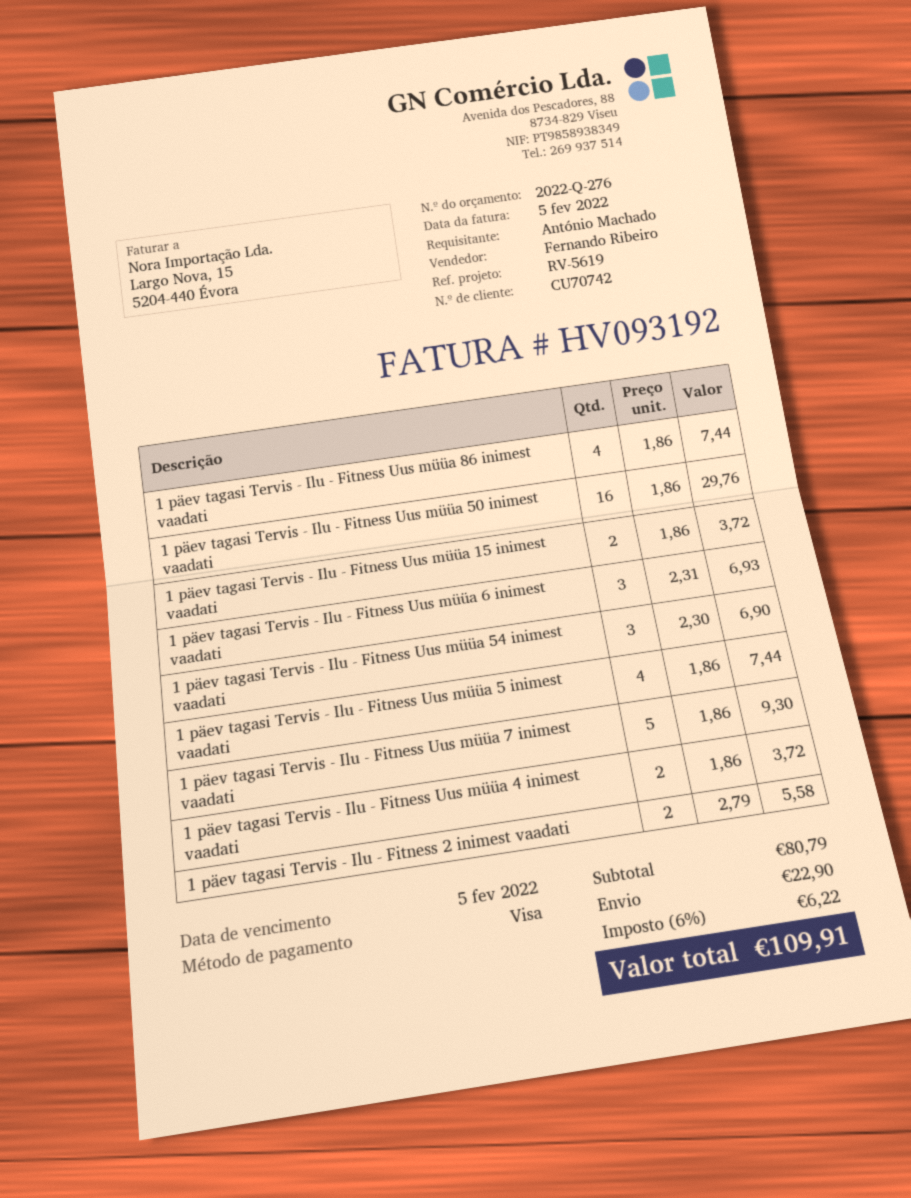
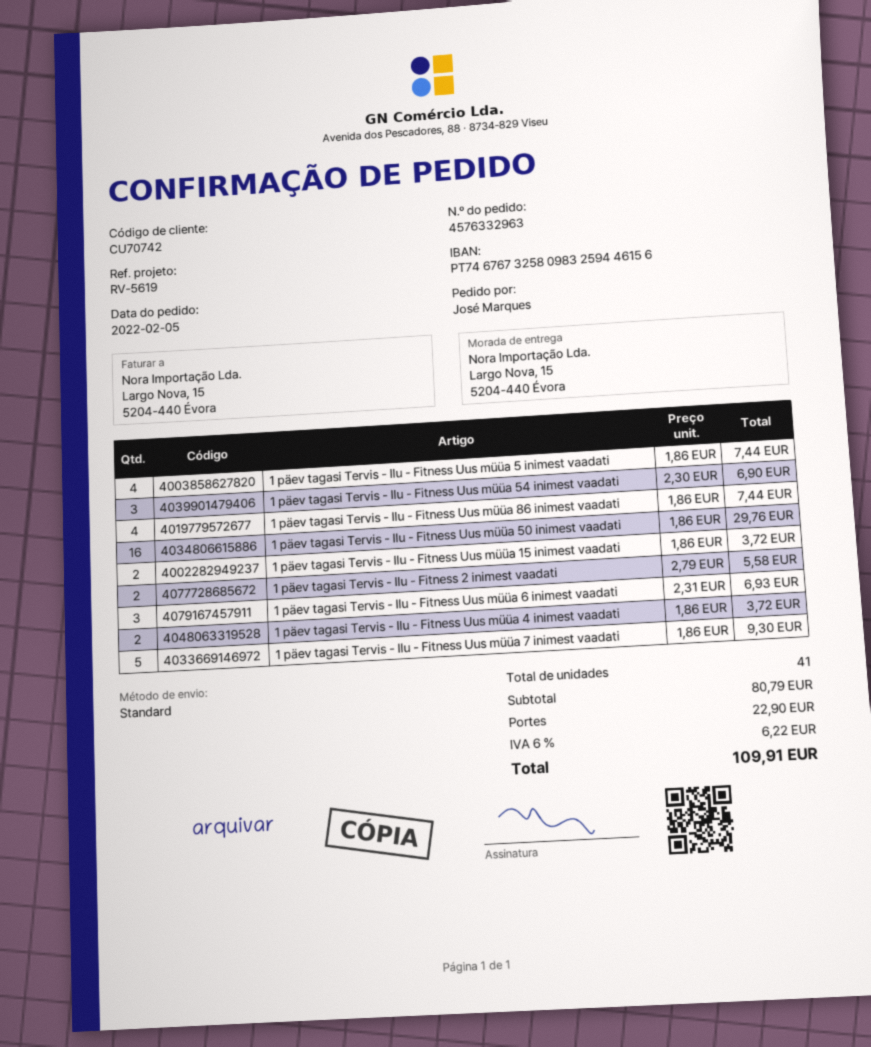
ordered by: António Machado -> José Marques

